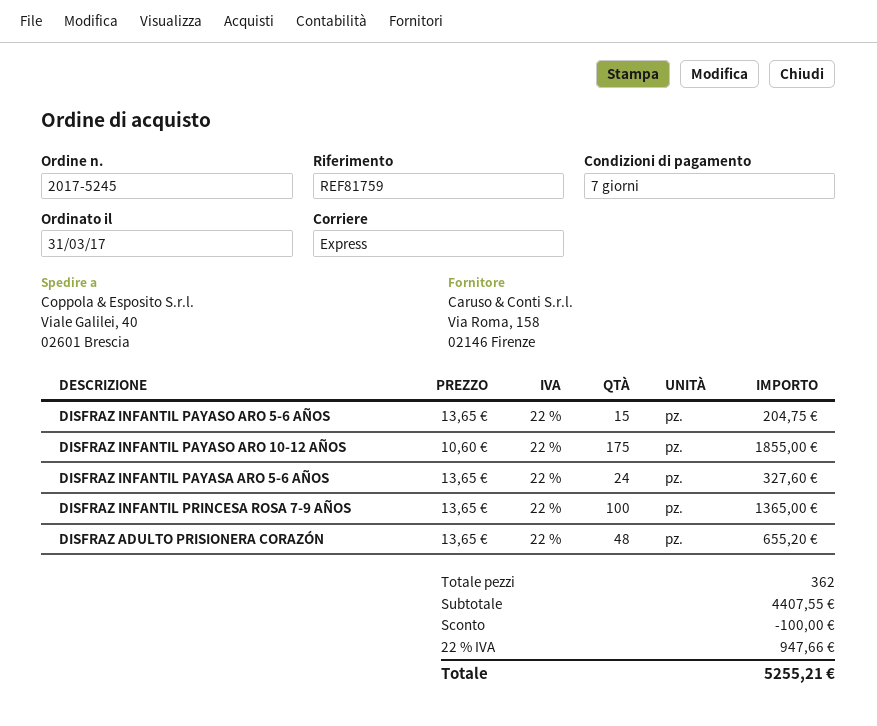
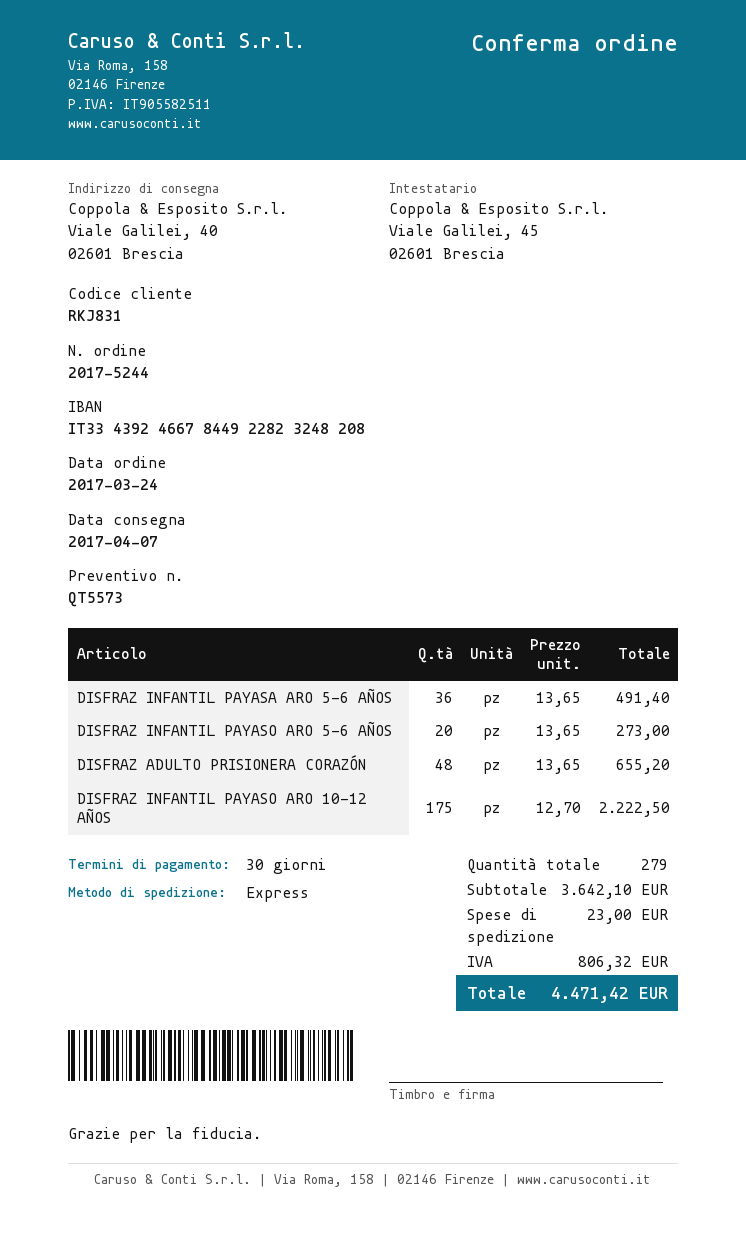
order number: 2017-5245 -> 2017-5244
order date: 2017-03-31 -> 2017-03-24
payment terms: 7 days -> 30 days
DISFRAZ INFANTIL PAYASO ARO 5-6 AÑOS: 15 x 13.65 = 204.75 -> 20 x 13.65 = 273.00
DISFRAZ INFANTIL PAYASO ARO 10-12 AÑOS: 175 x 10.60 = 1855.00 -> 175 x 12.70 = 2222.50
DISFRAZ INFANTIL PAYASA ARO 5-6 AÑOS: 24 x 13.65 = 327.60 -> 36 x 13.65 = 491.40
DISFRAZ INFANTIL PRINCESA ROSA 7-9 AÑOS: 100 x 13.65 = 1365.00 -> none
total quantity: 362 -> 279
subtotal: 4407.55 -> 3642.10
discount: 100.00 -> none
shipping: none -> 23.00
tax: 947.66 -> 806.32
total: 5255.21 -> 4471.42

